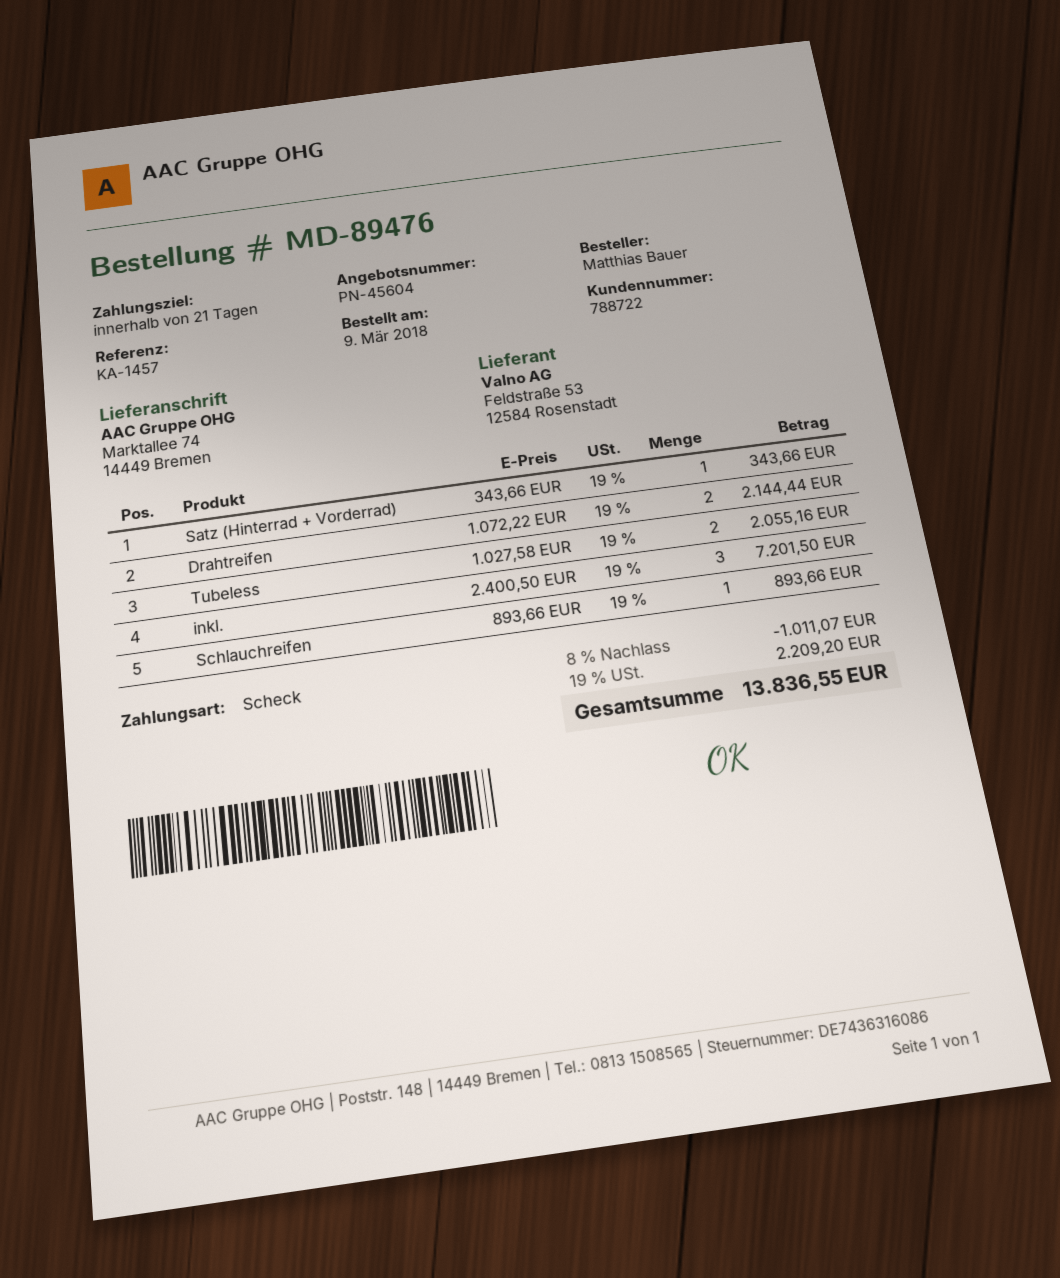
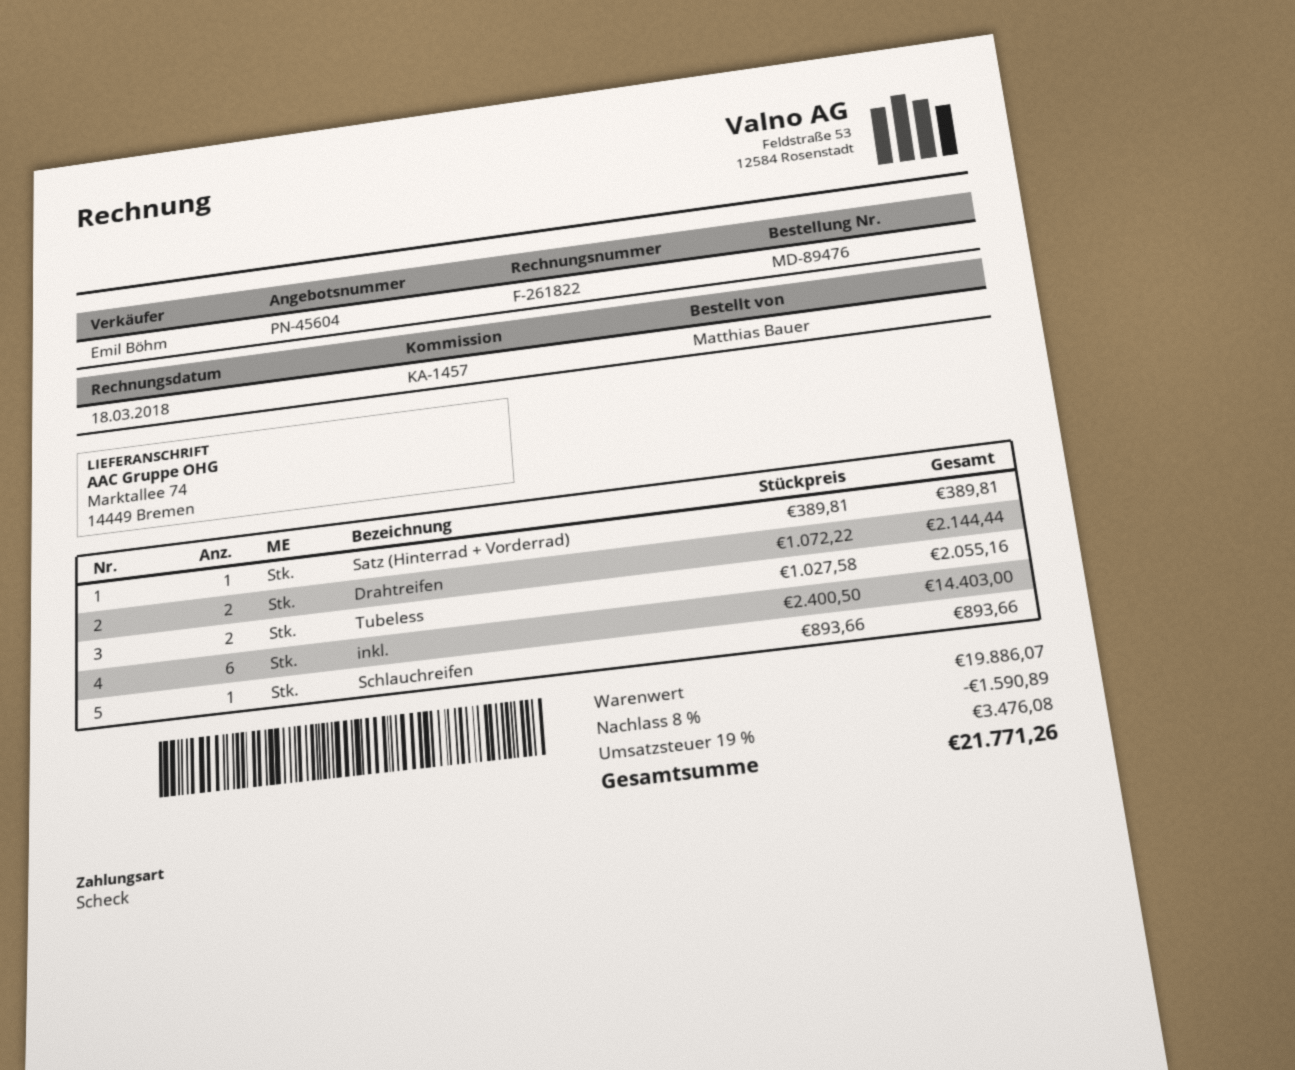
Satz (Hinterrad + Vorderrad): 1 x 343.66 = 343.66 -> 1 x 389.81 = 389.81
inkl.: 3 x 2400.50 = 7201.50 -> 6 x 2400.50 = 14403.00
discount: 8% = 1011.07 -> 8% = 1590.89
tax: 19% = 2209.20 -> 19% = 3476.08
total: 13836.55 -> 21771.26

